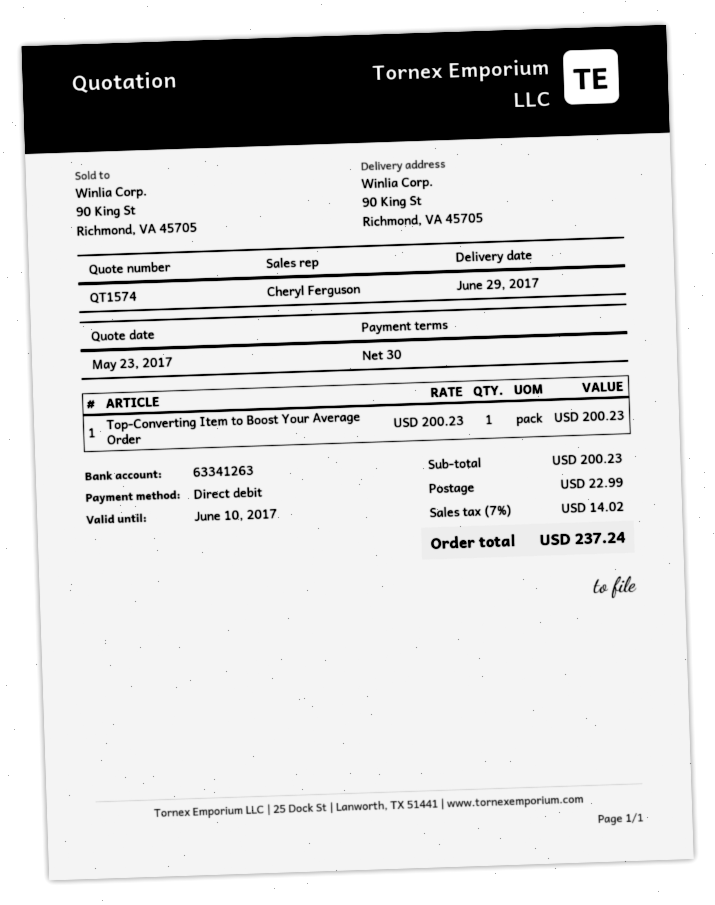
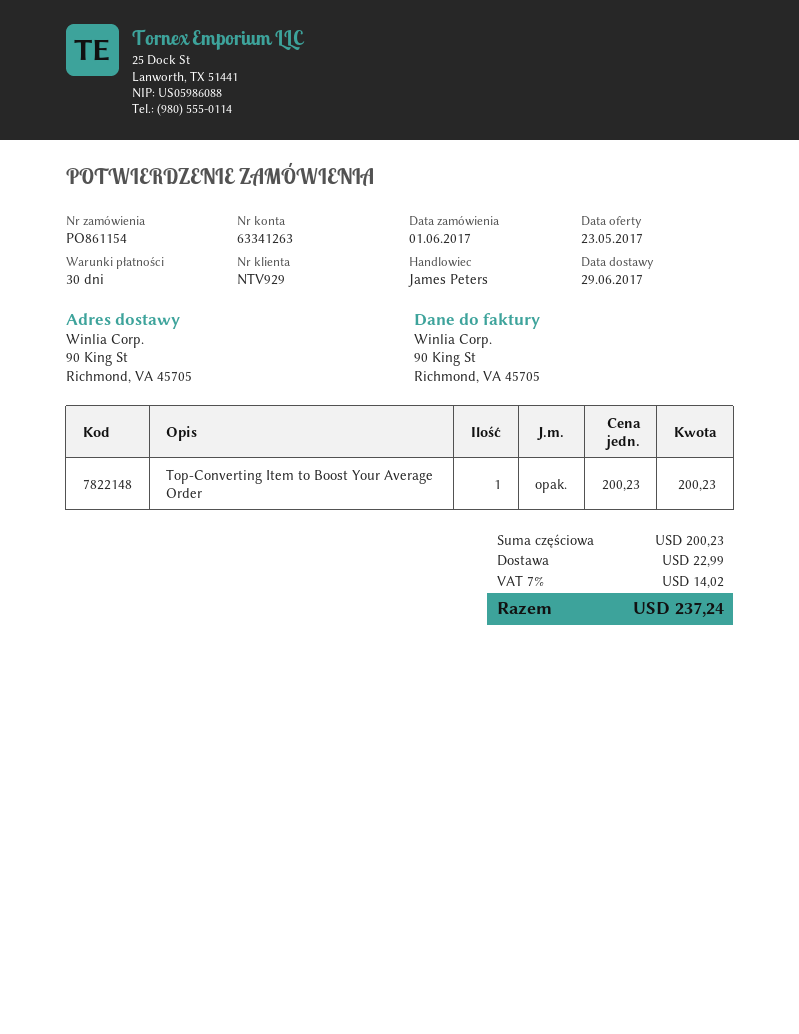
sales rep: Cheryl Ferguson -> James Peters

